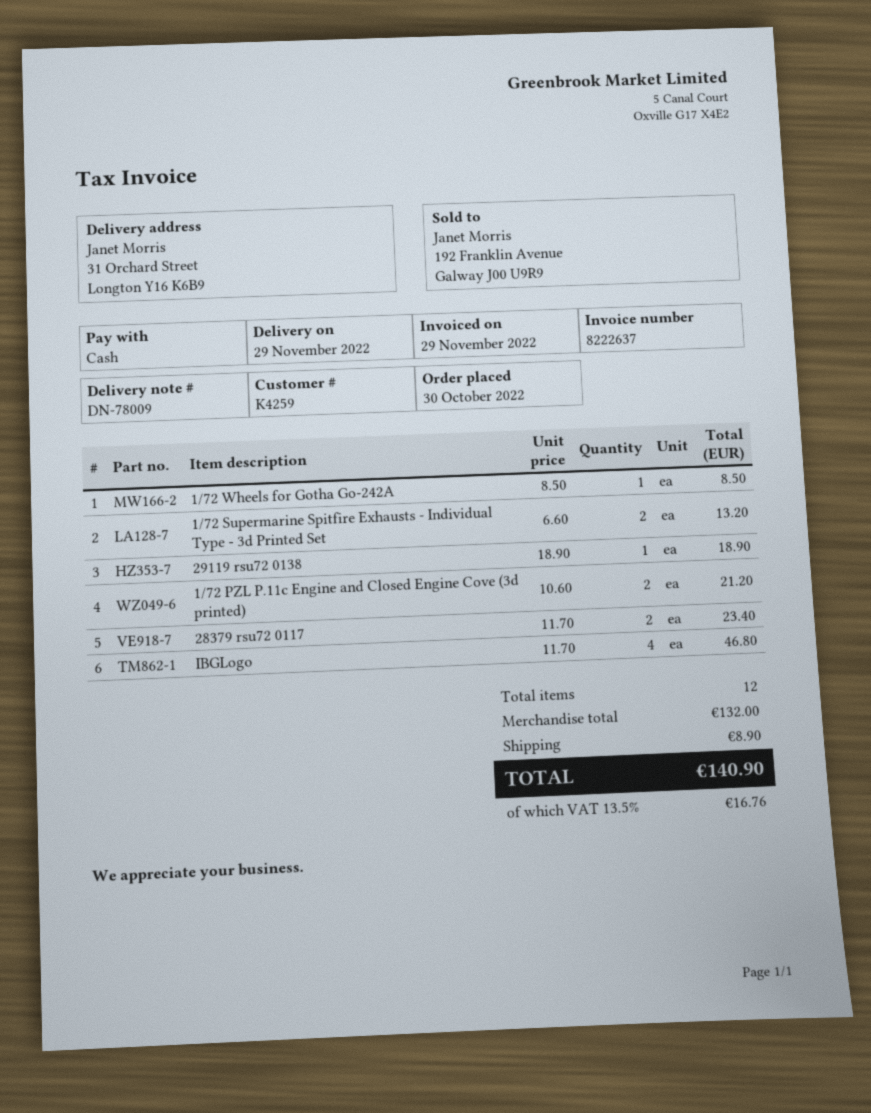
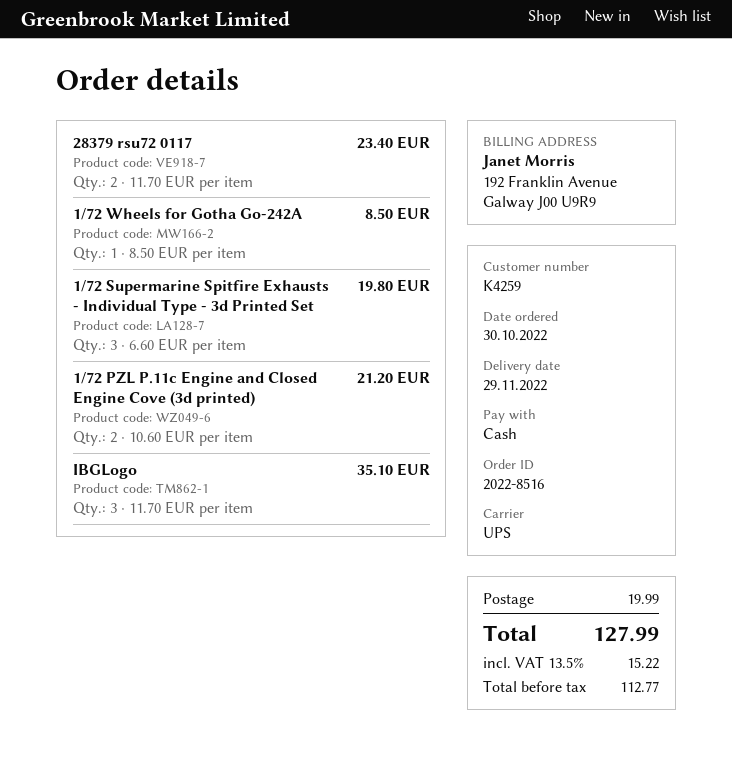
1/72 Supermarine Spitfire Exhausts - Individual Type - 3d Printed Set: 2 x 6.60 = 13.20 -> 3 x 6.60 = 19.80
29119 rsu72 0138: 1 x 18.90 = 18.90 -> none
IBGLogo: 4 x 11.70 = 46.80 -> 3 x 11.70 = 35.10
shipping: 8.90 -> 19.99
tax: 13.5% = 16.76 -> 13.5% = 15.22
total: 140.90 -> 127.99

